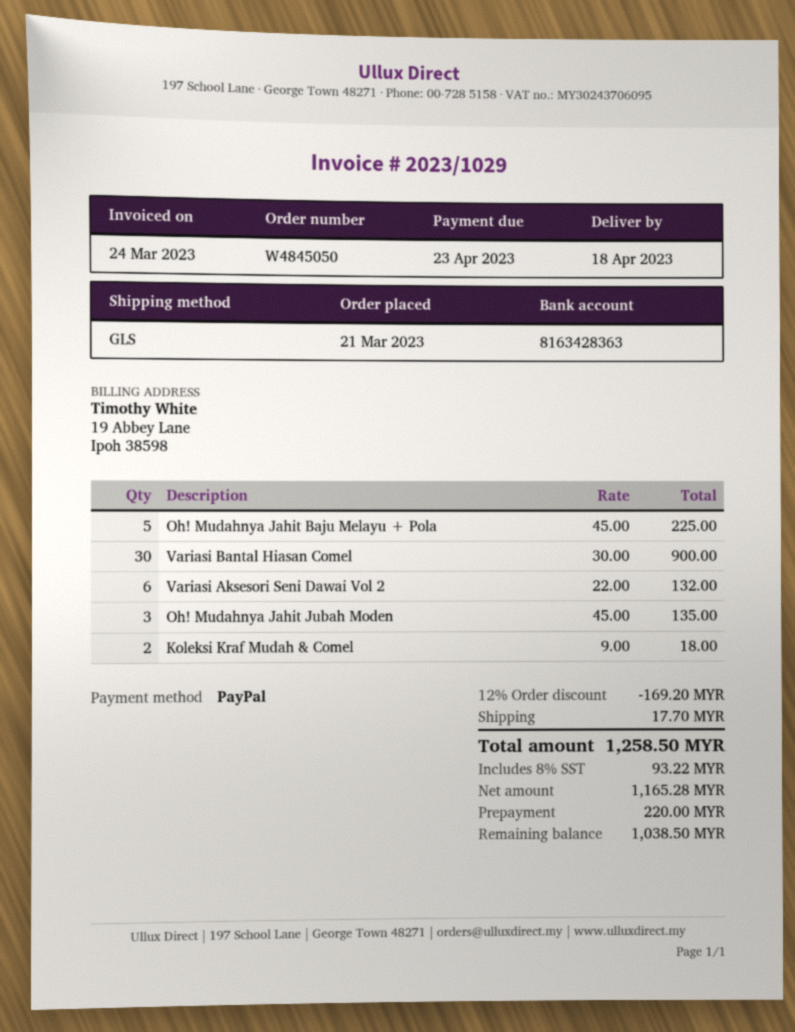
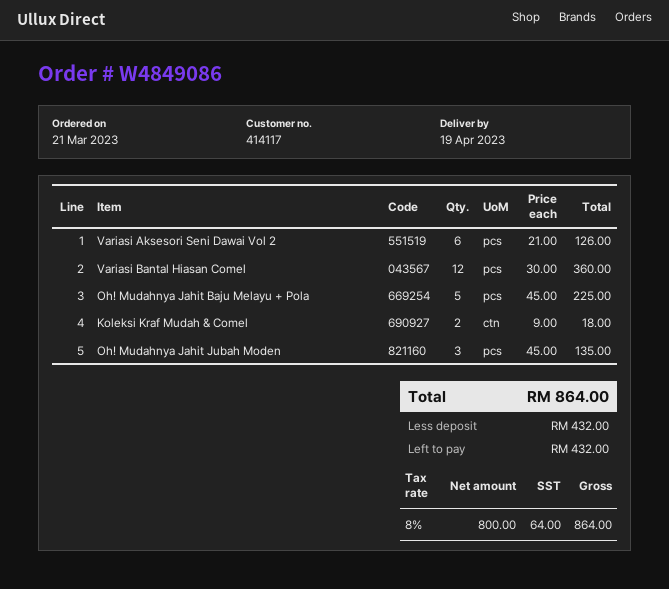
order number: W4845050 -> W4849086
delivery date: 2023-04-18 -> 2023-04-19
Variasi Bantal Hiasan Comel: 30 x 30.00 = 900.00 -> 12 x 30.00 = 360.00
Variasi Aksesori Seni Dawai Vol 2: 6 x 22.00 = 132.00 -> 6 x 21.00 = 126.00
discount: 12% = 169.20 -> none
shipping: 17.70 -> none
net: 1165.28 -> 800.00
tax: 8% = 93.22 -> 8% = 64.00
total: 1258.50 -> 864.00
deposit: 220.00 -> 432.00
balance: 1038.50 -> 432.00

